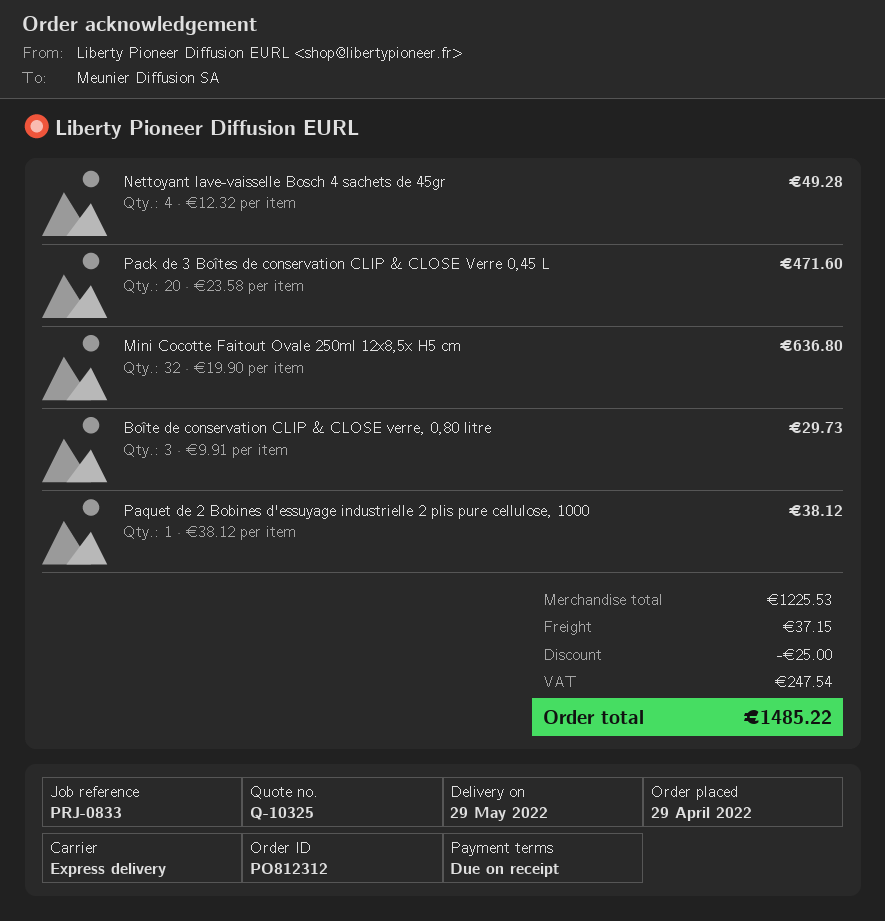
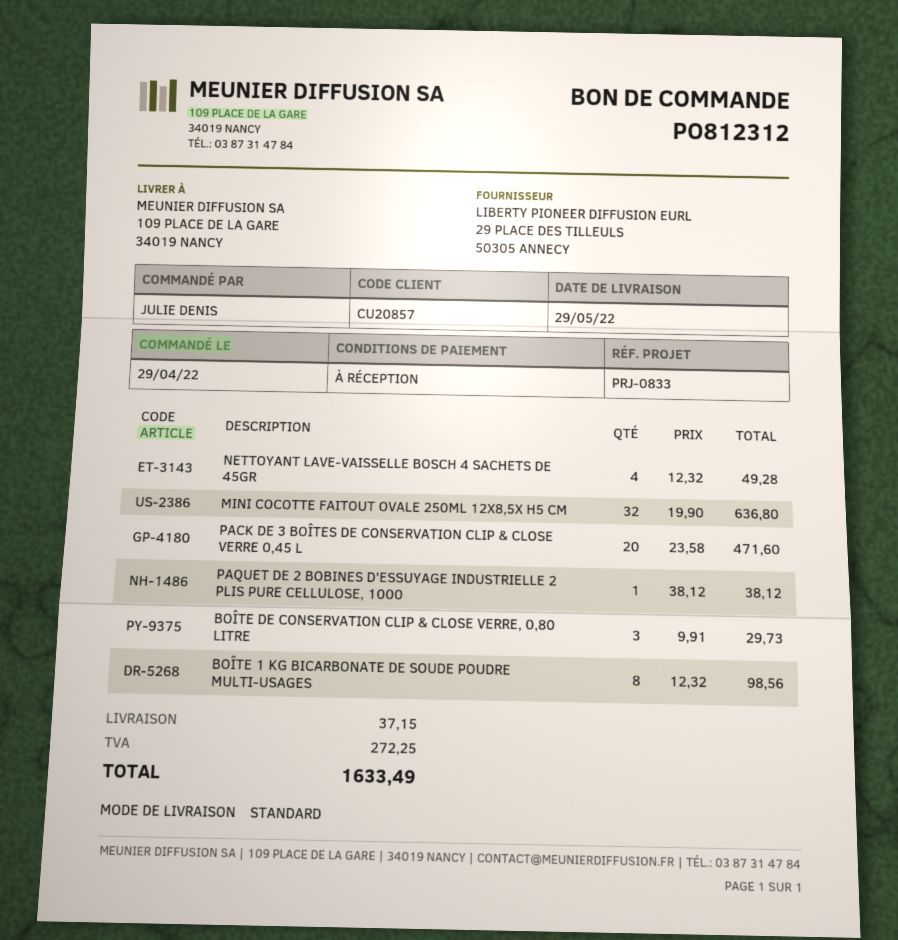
shipping method: express -> standard
BOÎTE 1 KG BICARBONATE DE SOUDE POUDRE MULTI-USAGES: none -> 8 x 12.32 = 98.56
discount: 25.00 -> none
tax: 247.54 -> 272.25
total: 1485.22 -> 1633.49

